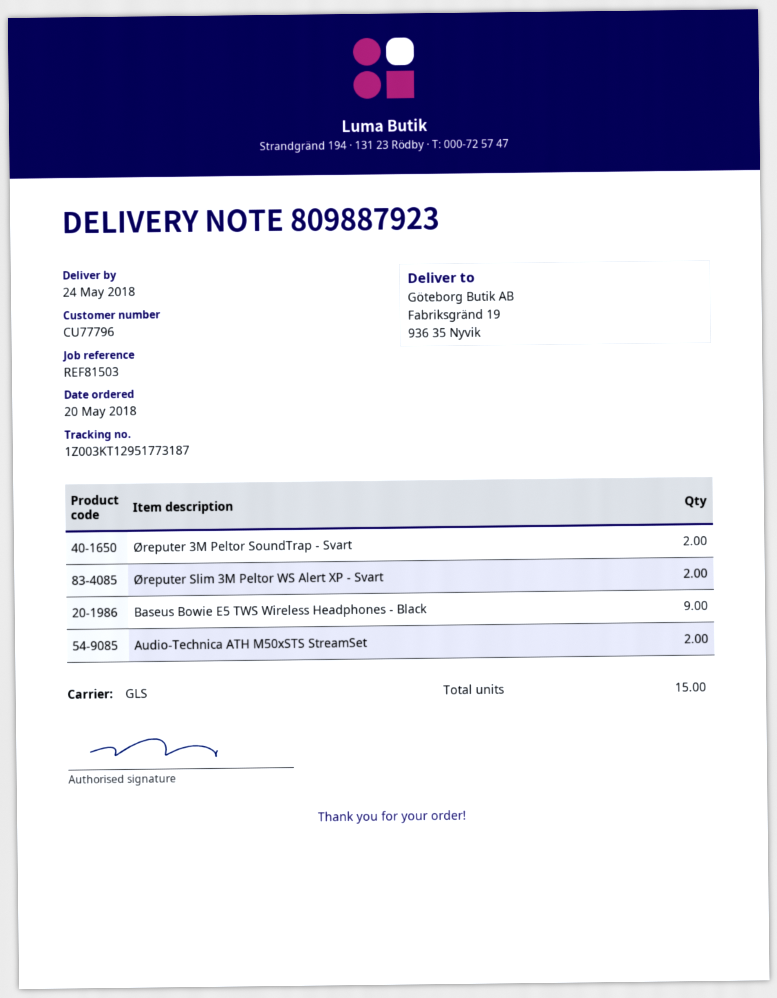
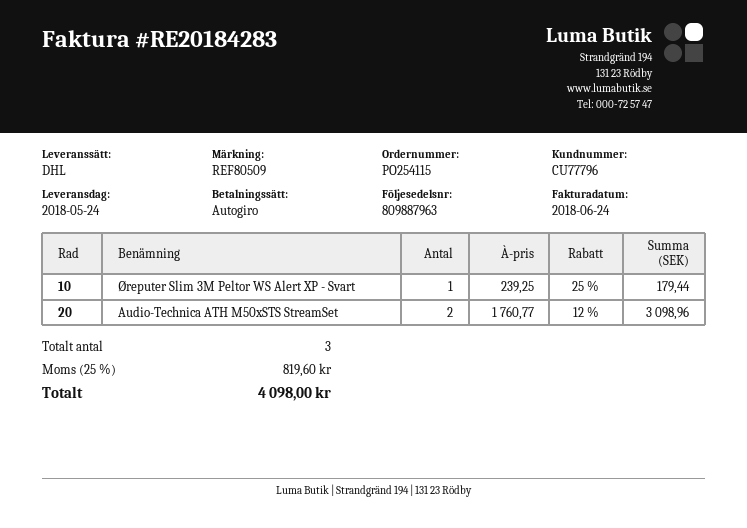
delivery note number: 809887923 -> 809887963
reference: REF81503 -> REF80509
shipping method: GLS -> DHL
Øreputer 3M Peltor SoundTrap - Svart: 2 -> none
Øreputer Slim 3M Peltor WS Alert XP - Svart: 2 -> 1
Baseus Bowie E5 TWS Wireless Headphones - Black: 9 -> none
total quantity: 15 -> 3

